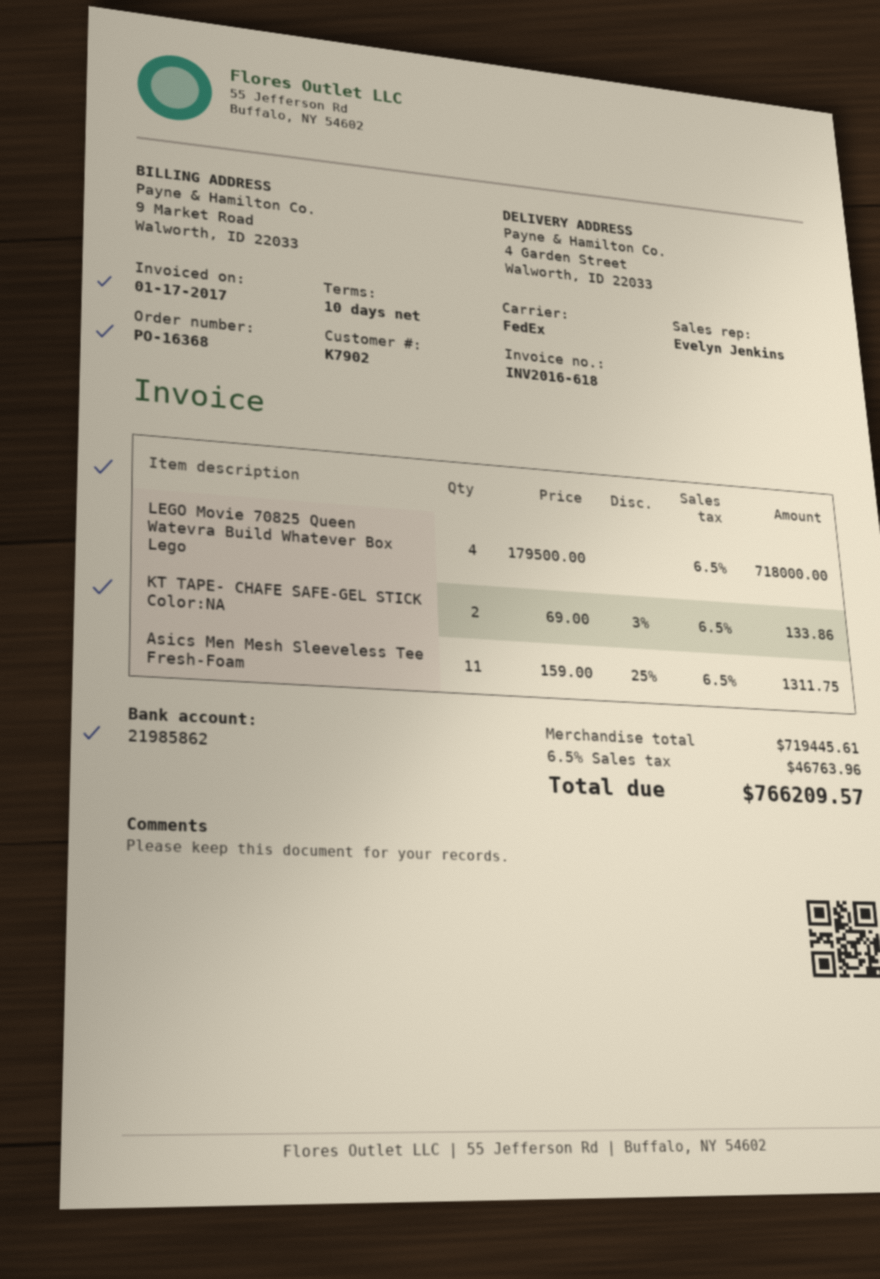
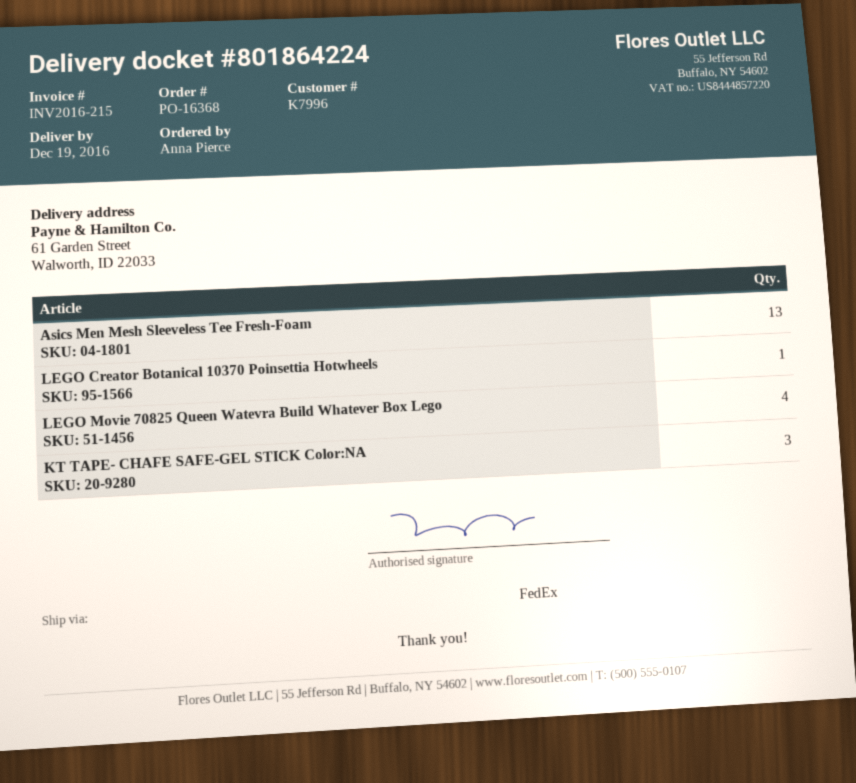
invoice number: INV2016-618 -> INV2016-215
customer number: K7902 -> K7996
ship to: 4 Garden Street, Walworth, ID 22033 -> 61 Garden Street, Walworth, ID 22033
KT TAPE- CHAFE SAFE-GEL STICK Color:NA: 2 -> 3
Asics Men Mesh Sleeveless Tee Fresh-Foam: 11 -> 13
LEGO Creator Botanical 10370 Poinsettia Hotwheels: none -> 1

